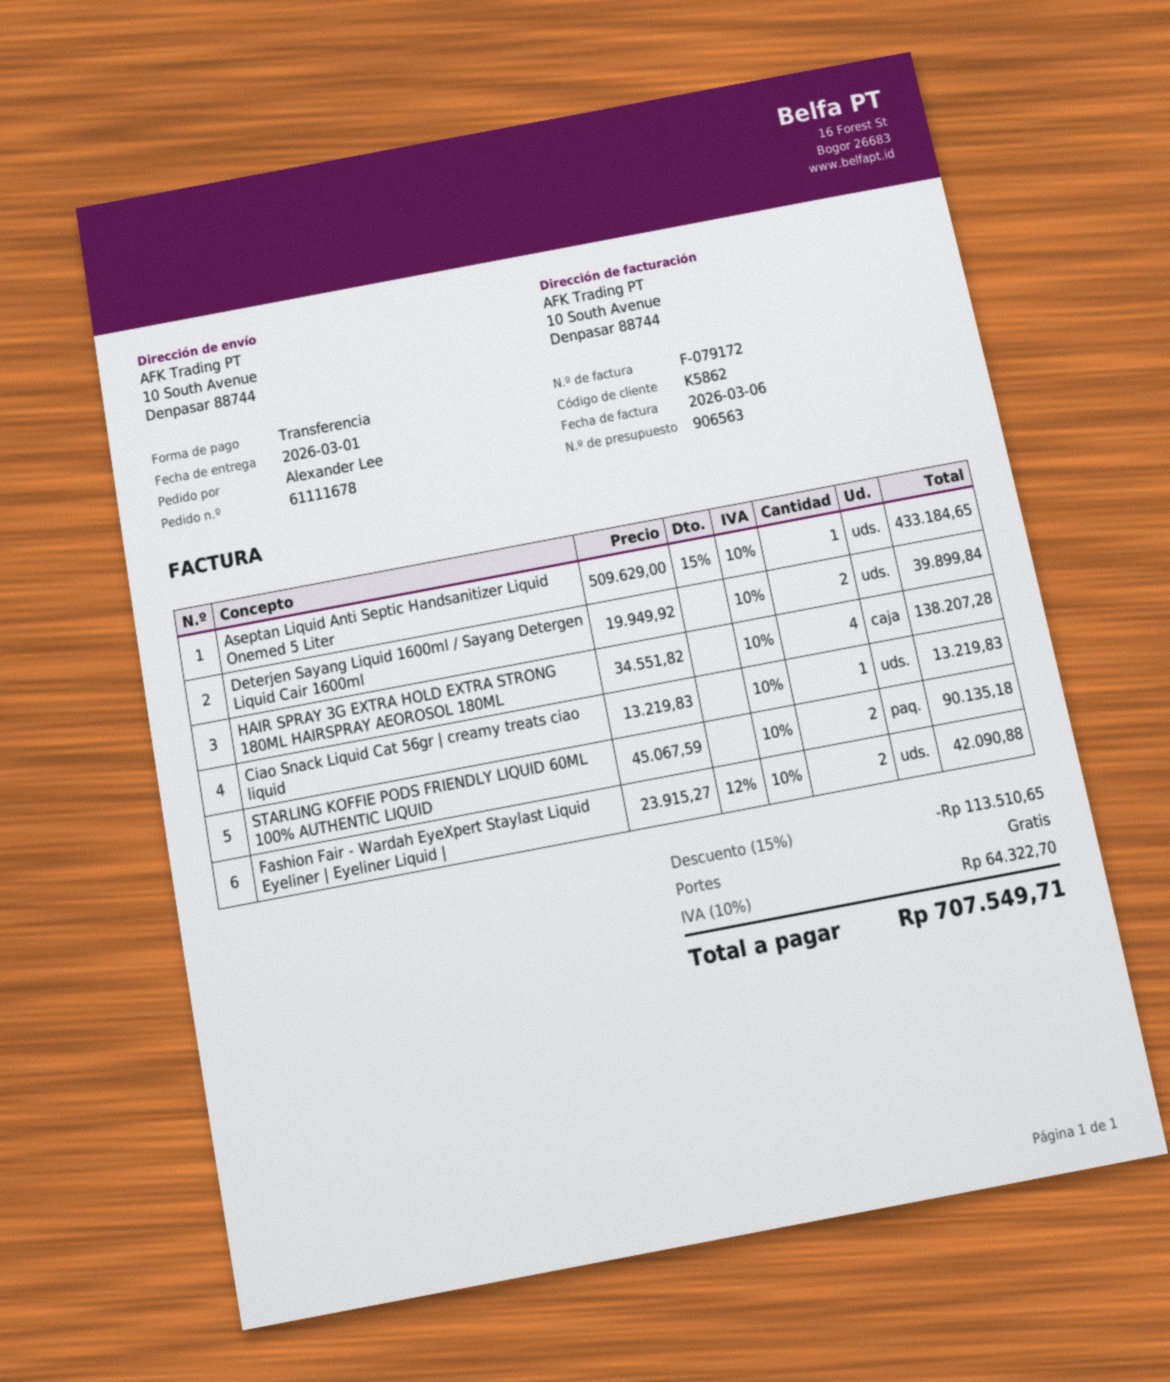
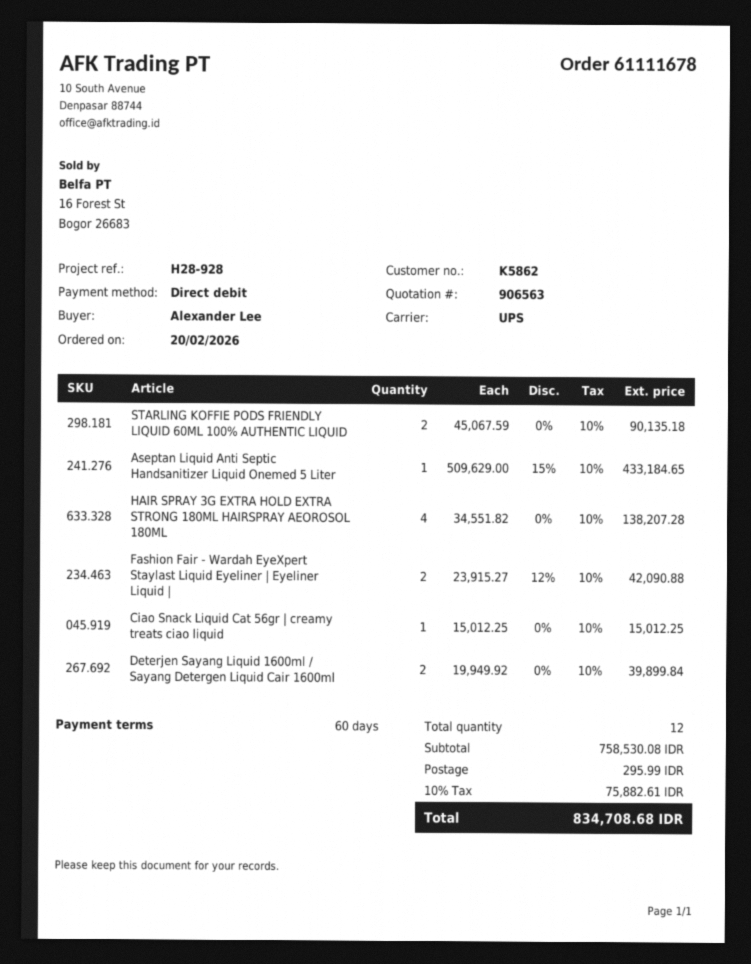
payment method: bank transfer -> direct debit
Ciao Snack Liquid Cat 56gr | creamy treats ciao liquid: 1 x 13219.83 = 13219.83 -> 1 x 15012.25 = 15012.25
discount: 15% = 113510.65 -> none
shipping: 0.00 -> 295.99
tax: 10% = 64322.70 -> 10% = 75882.61
total: 707549.71 -> 834708.68

